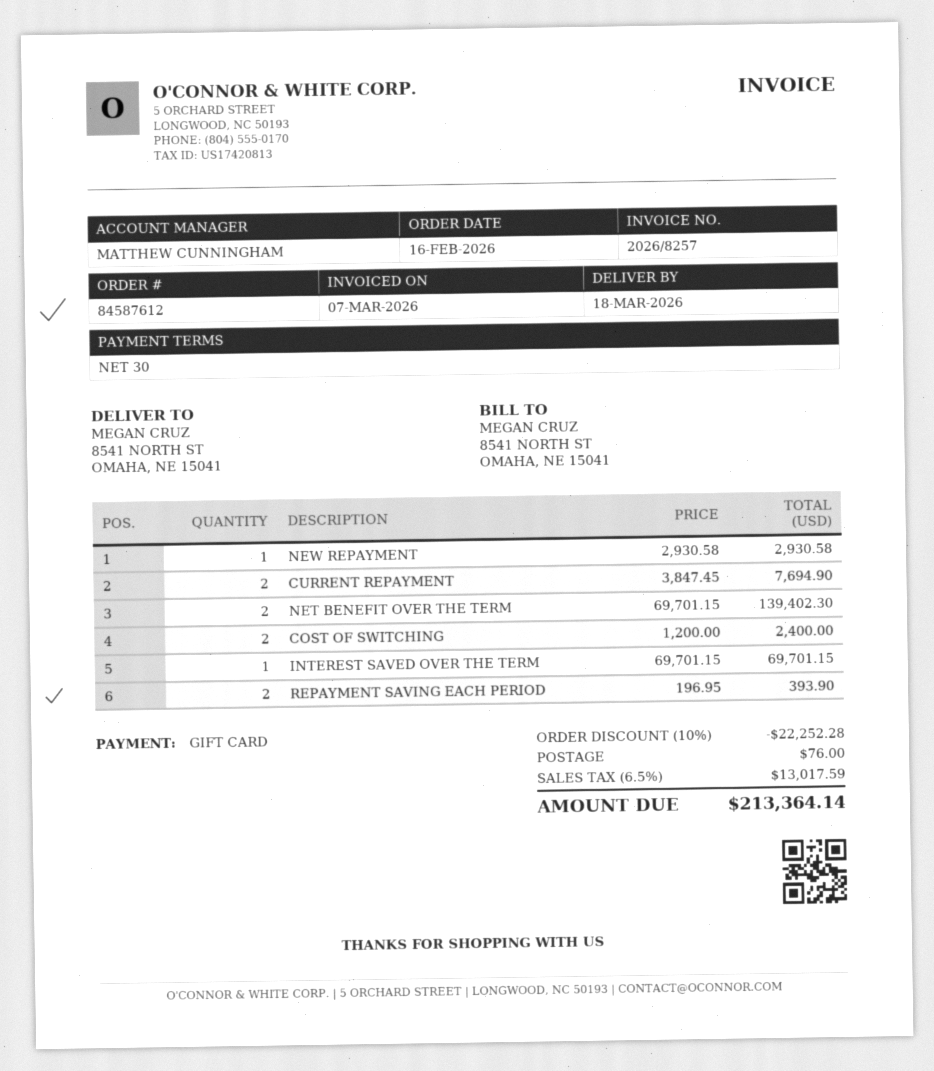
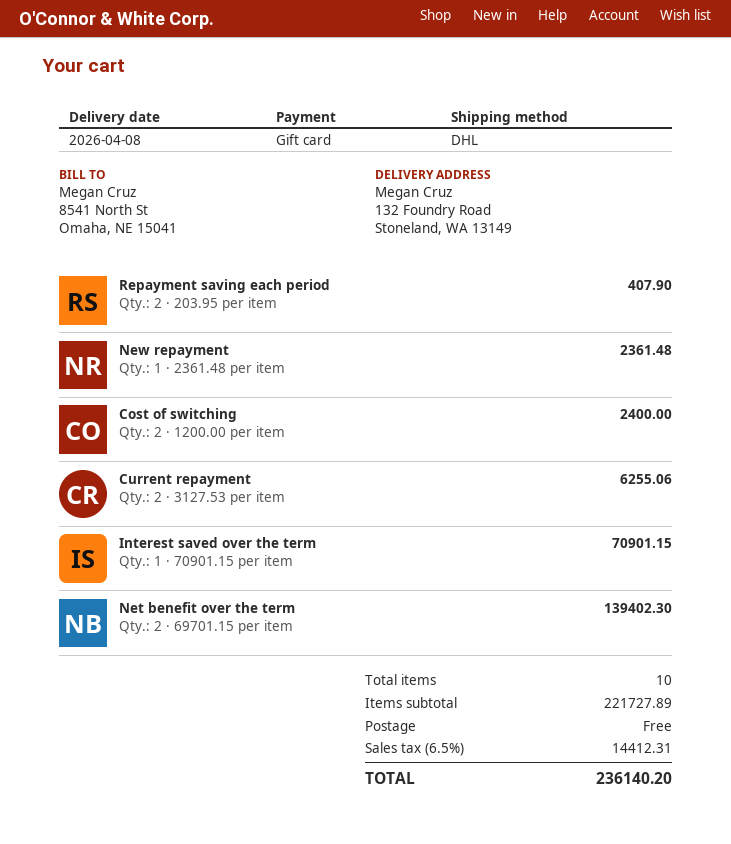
delivery date: 2026-03-18 -> 2026-04-08
ship to: 8541 NORTH ST, OMAHA, NE 15041 -> 132 Foundry Road, Stoneland, WA 13149
NEW REPAYMENT: 1 x 2930.58 = 2930.58 -> 1 x 2361.48 = 2361.48
CURRENT REPAYMENT: 2 x 3847.45 = 7694.90 -> 2 x 3127.53 = 6255.06
INTEREST SAVED OVER THE TERM: 1 x 69701.15 = 69701.15 -> 1 x 70901.15 = 70901.15
REPAYMENT SAVING EACH PERIOD: 2 x 196.95 = 393.90 -> 2 x 203.95 = 407.90
discount: 10% = 22252.28 -> none
shipping: 76.00 -> 0.00
tax: 6.5% = 13017.59 -> 6.5% = 14412.31
total: 213364.14 -> 236140.20

